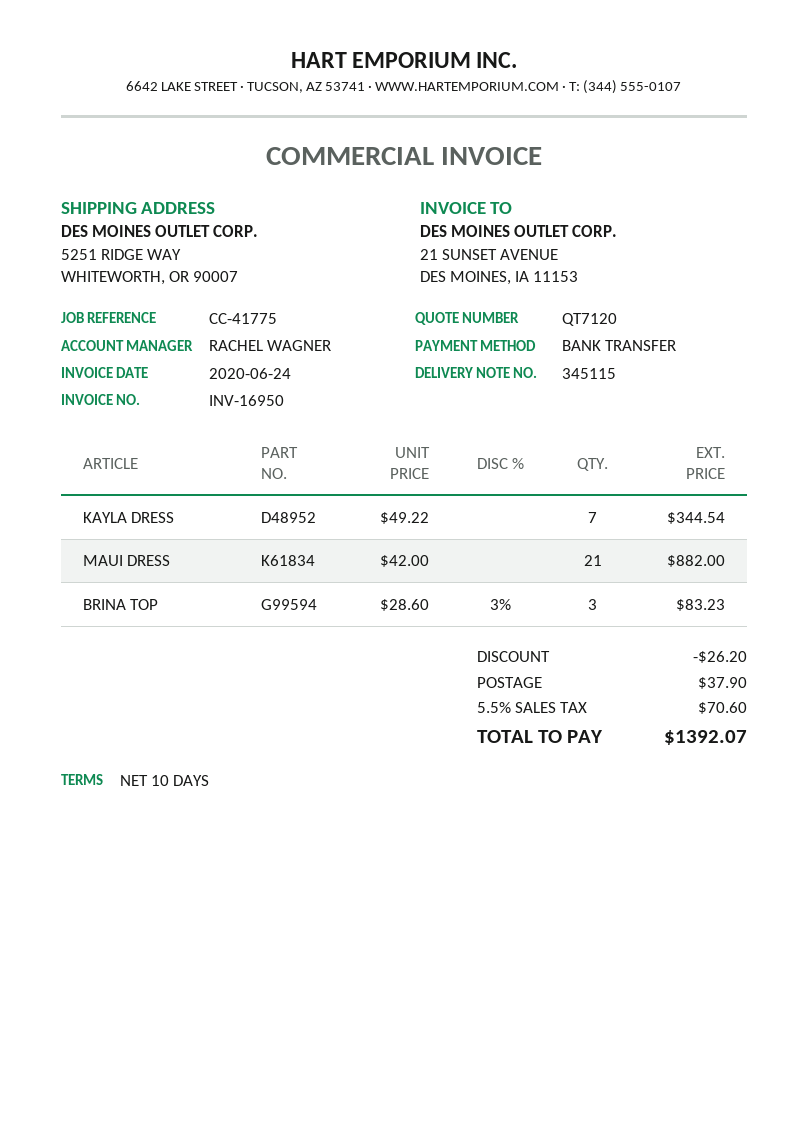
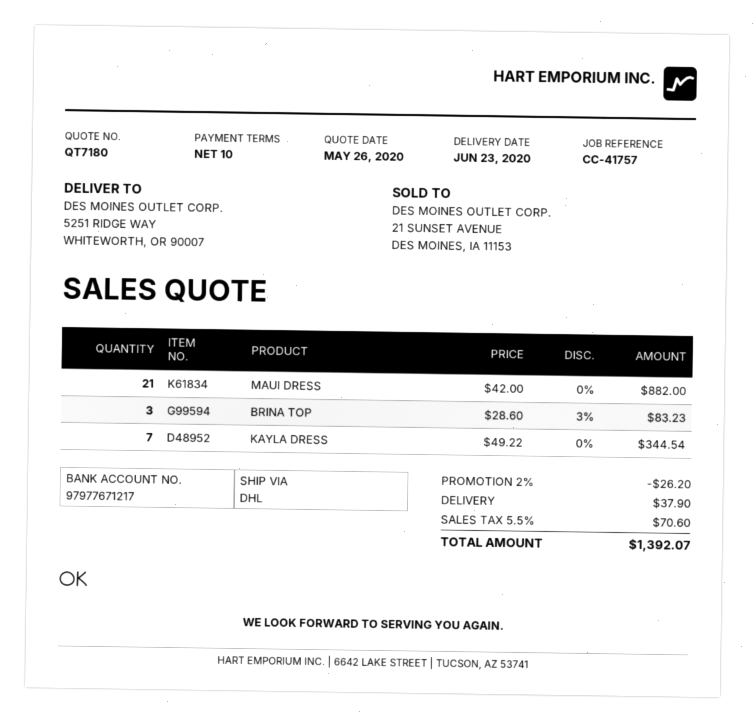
quote number: QT7120 -> QT7180
reference: CC-41775 -> CC-41757

